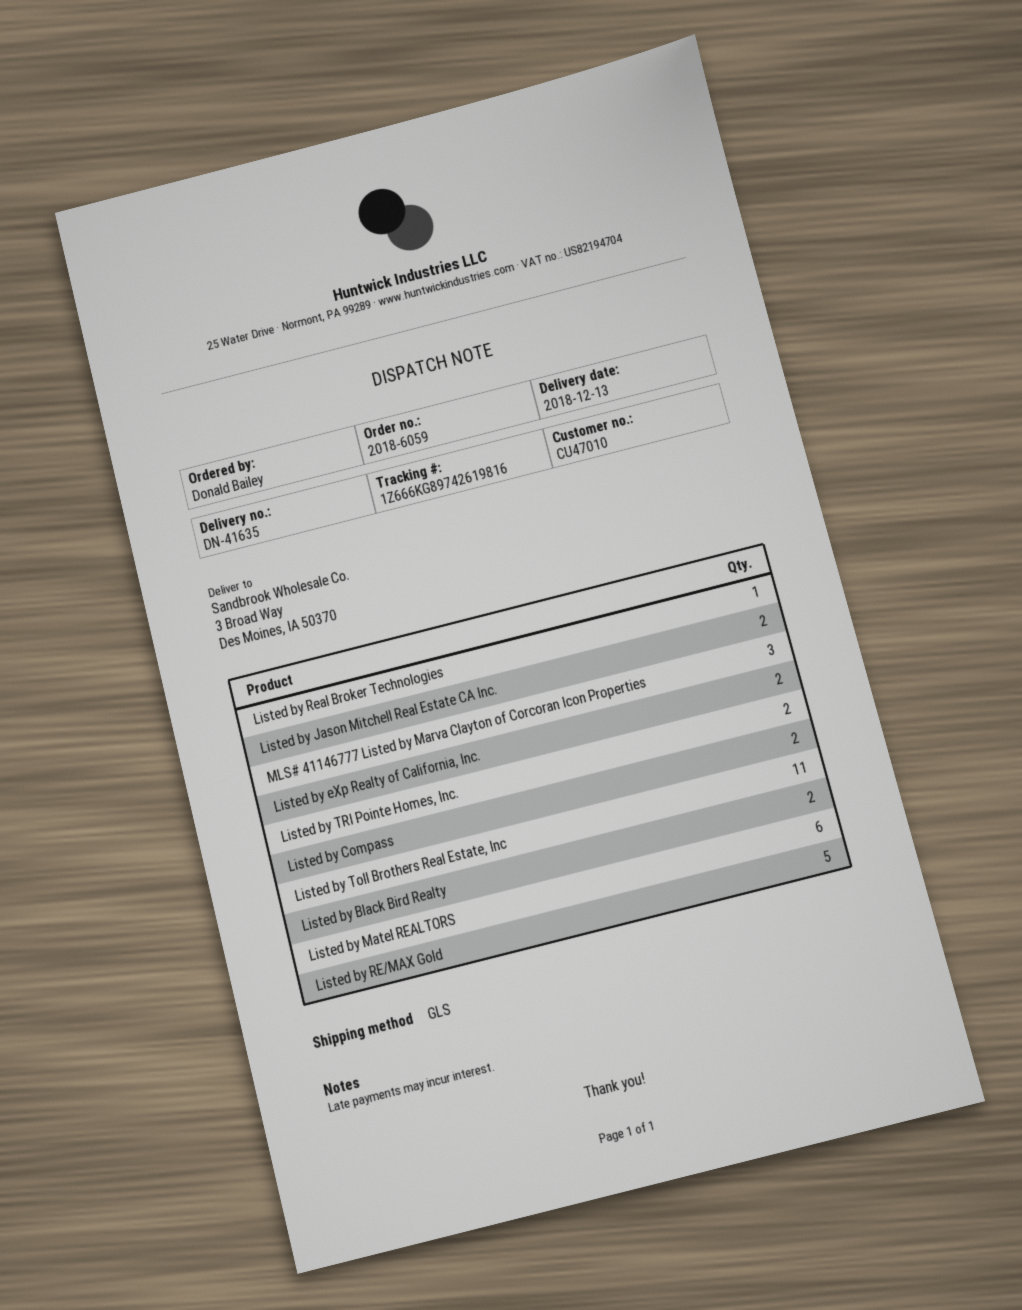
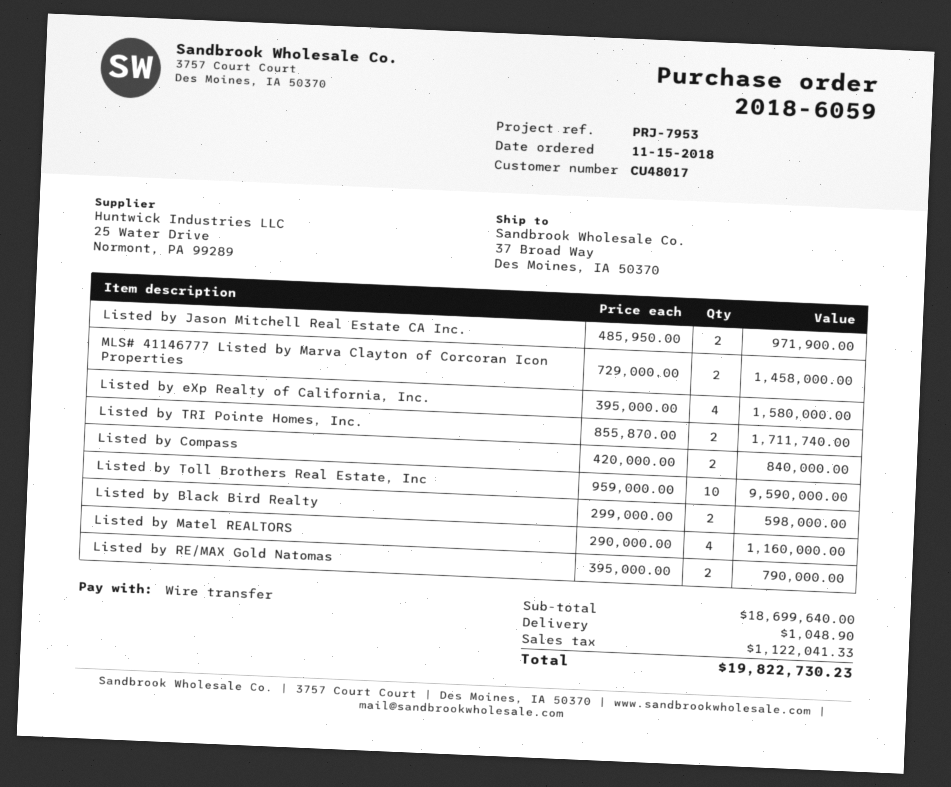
customer number: CU47010 -> CU48017
ship to: 3 Broad Way, Des Moines, IA 50370 -> 37 Broad Way, Des Moines, IA 50370
Listed by Real Broker Technologies: 1 -> none
MLS# 41146777 Listed by Marva Clayton of Corcoran Icon Properties: 3 -> 2
Listed by eXp Realty of California, Inc.: 2 -> 4
Listed by Toll Brothers Real Estate, Inc: 11 -> 10
Listed by Matel REALTORS: 6 -> 4
Listed by RE/MAX Gold: 5 -> none
Listed by RE/MAX Gold Natomas: none -> 2

